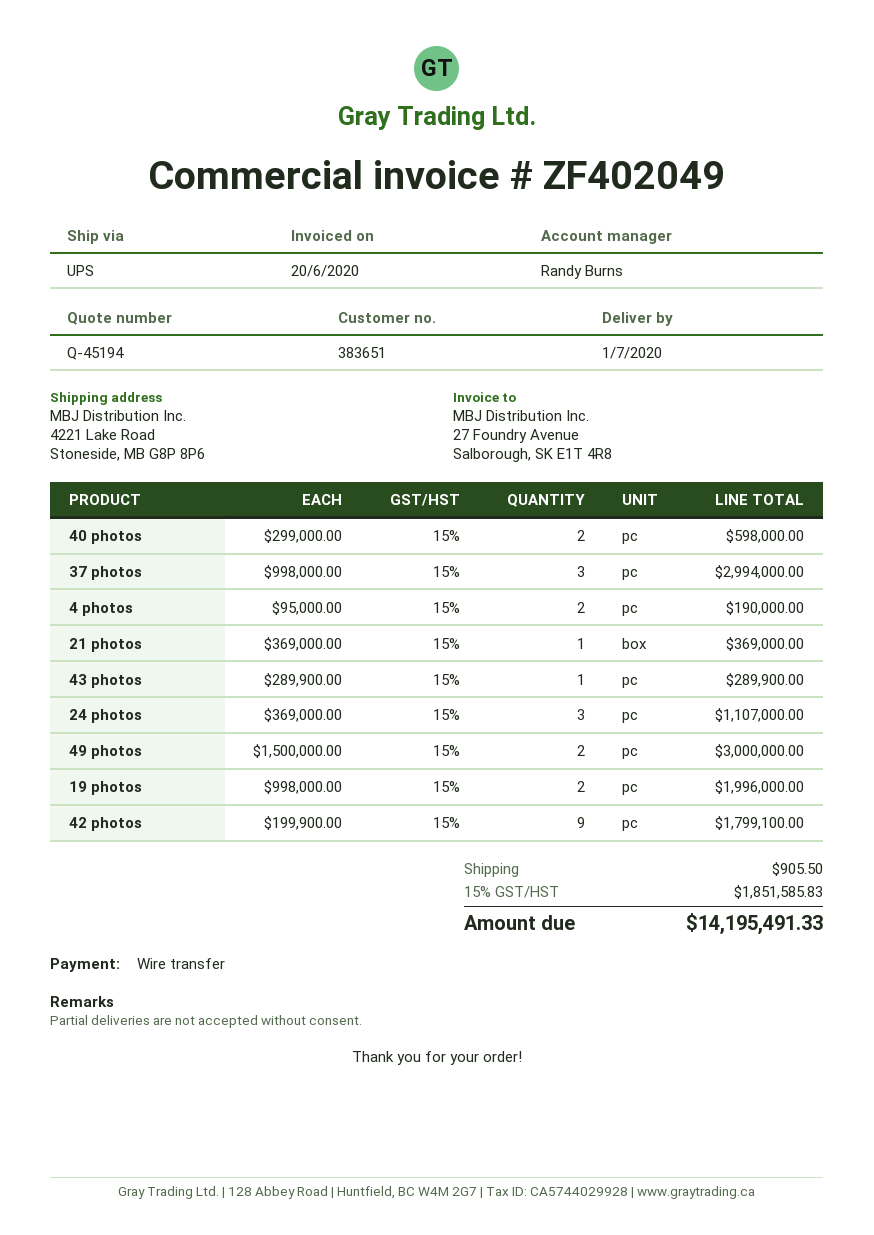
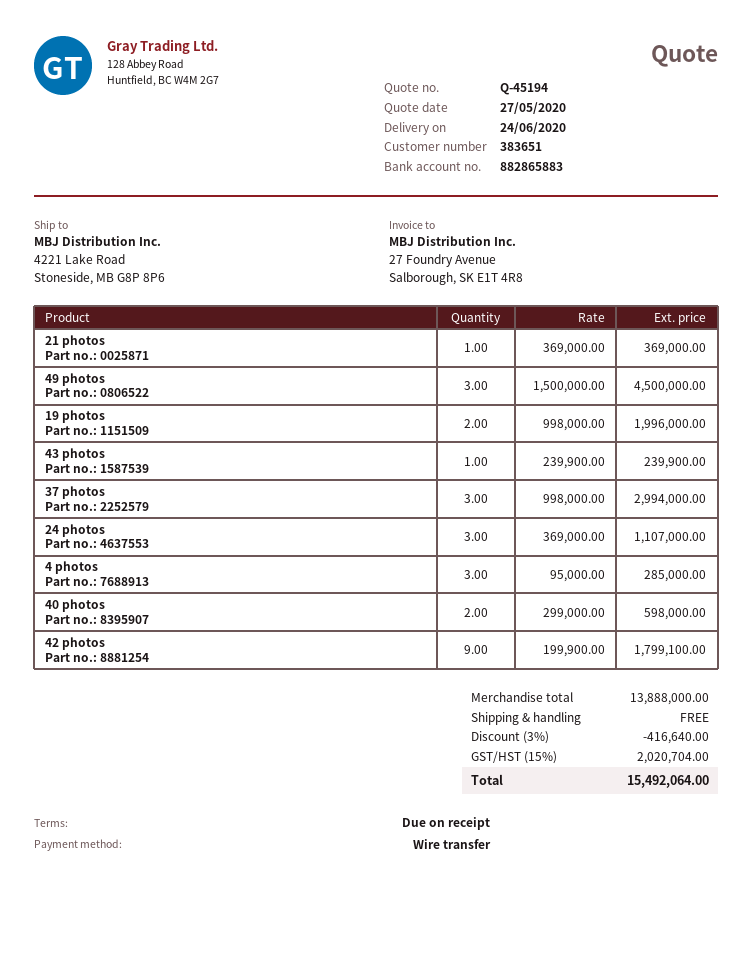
delivery date: 2020-07-01 -> 2020-06-24
4 photos: 2 x 95000.00 = 190000.00 -> 3 x 95000.00 = 285000.00
43 photos: 1 x 289900.00 = 289900.00 -> 1 x 239900.00 = 239900.00
49 photos: 2 x 1500000.00 = 3000000.00 -> 3 x 1500000.00 = 4500000.00
discount: none -> 3% = 416640.00
shipping: 905.50 -> 0.00
tax: 15% = 1851585.83 -> 15% = 2020704.00
total: 14195491.33 -> 15492064.00

